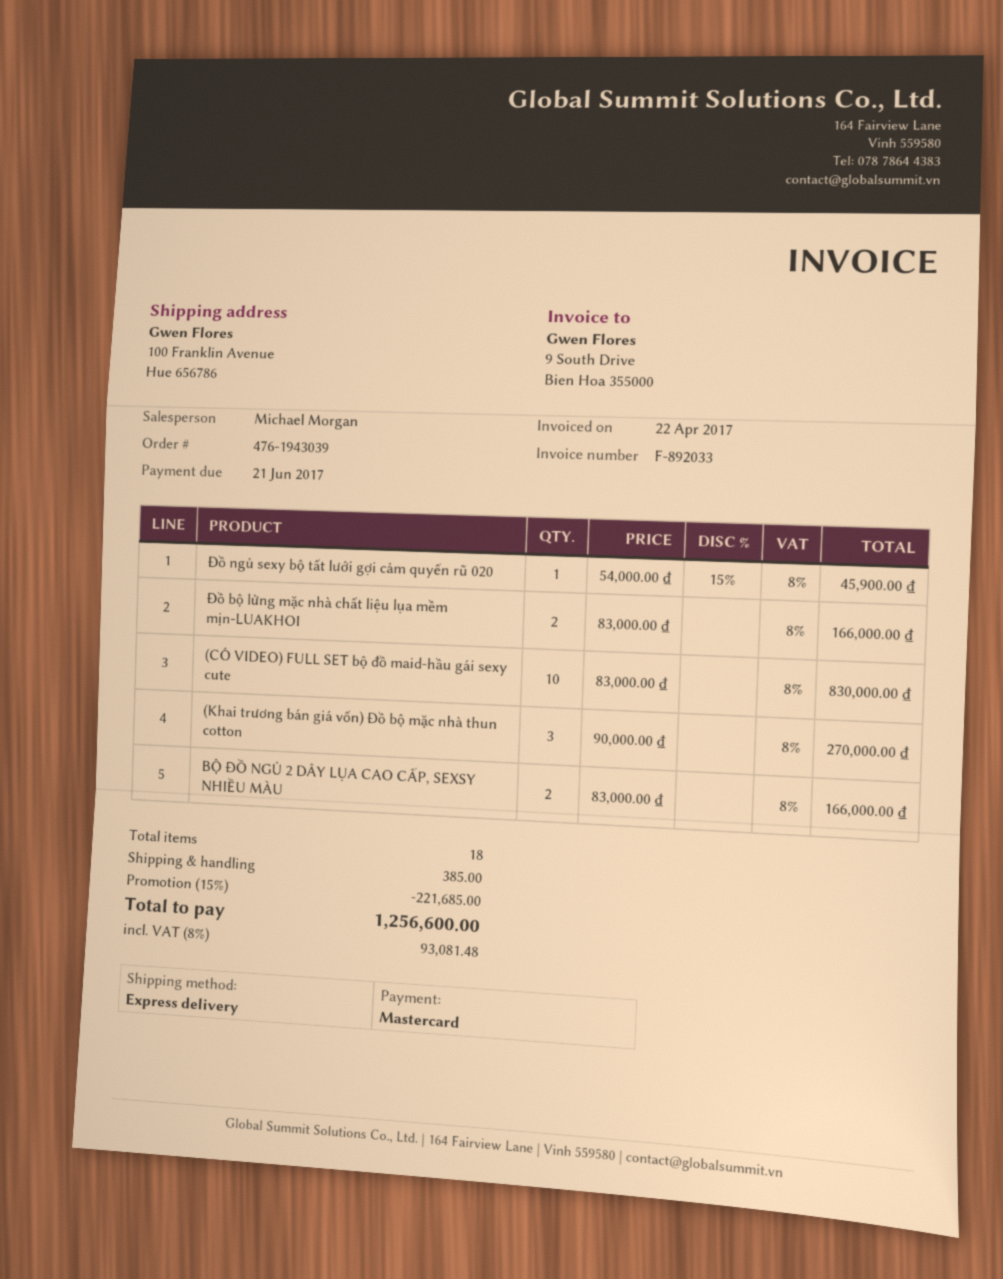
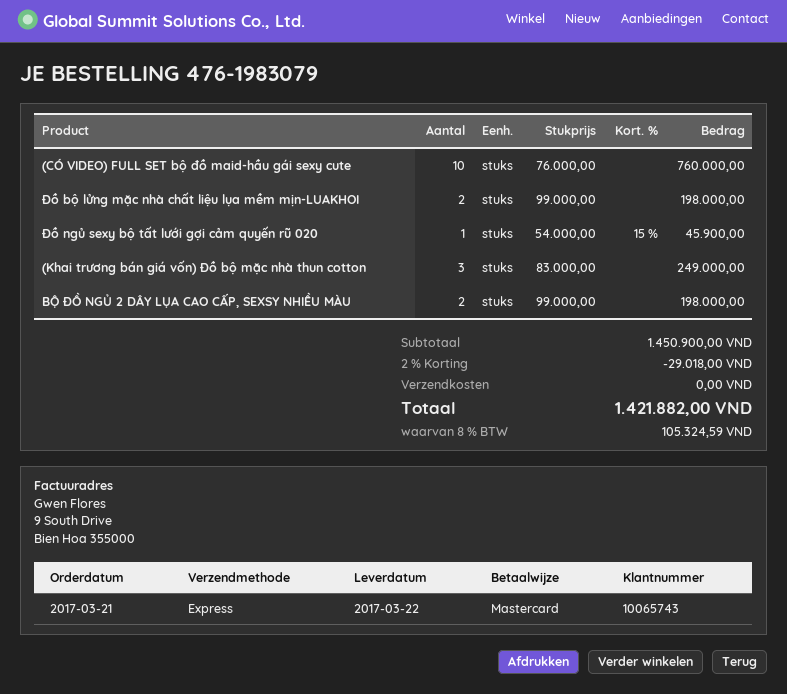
order number: 476-1943039 -> 476-1983079
Đồ bộ lửng mặc nhà chất liệu lụa mềm mịn-LUAKHOI: 2 x 83000.00 = 166000.00 -> 2 x 99000.00 = 198000.00
(CÓ VIDEO) FULL SET bộ đồ maid-hầu gái sexy cute: 10 x 83000.00 = 830000.00 -> 10 x 76000.00 = 760000.00
(Khai trương bán giá vốn) Đồ bộ mặc nhà thun cotton: 3 x 90000.00 = 270000.00 -> 3 x 83000.00 = 249000.00
BỘ ĐỒ NGỦ 2 DÂY LỤA CAO CẤP, SEXSY NHIỀU MÀU: 2 x 83000.00 = 166000.00 -> 2 x 99000.00 = 198000.00
discount: 15% = 221685.00 -> 2% = 29018.00
shipping: 385.00 -> 0.00
tax: 8% = 93081.48 -> 8% = 105324.59
total: 1256600.00 -> 1421882.00

